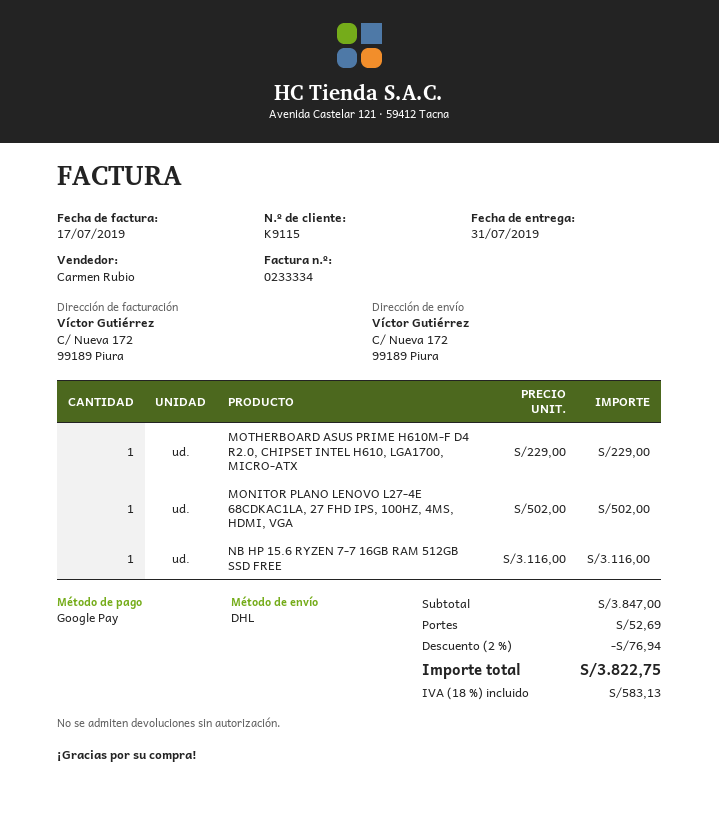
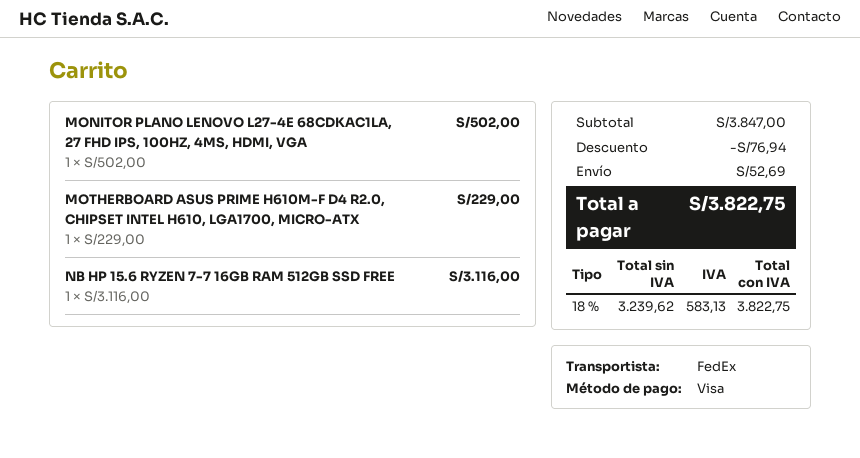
payment method: Google Pay -> Visa
shipping method: DHL -> FedEx

